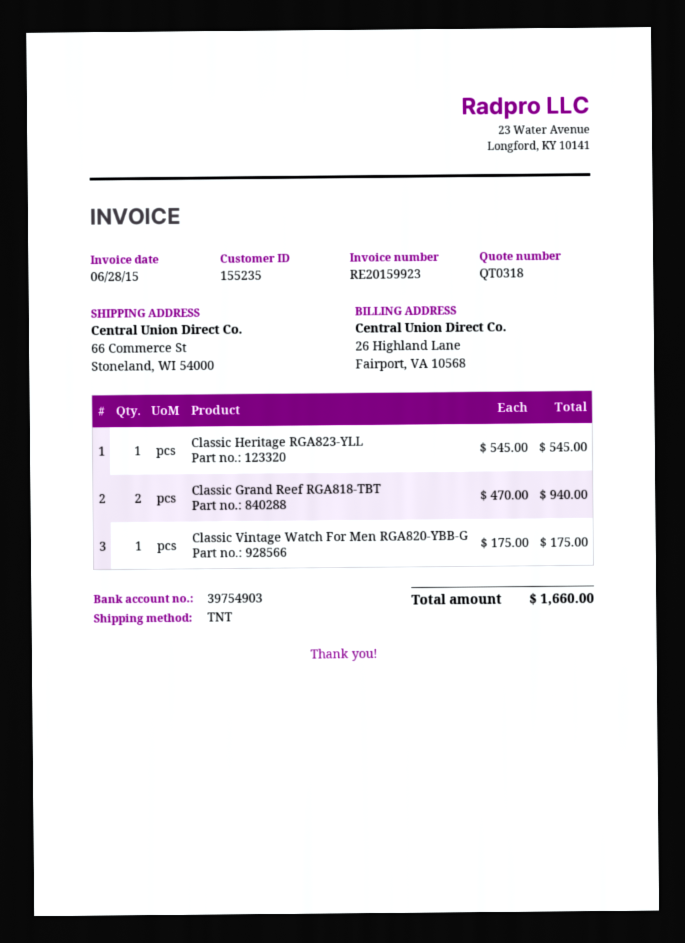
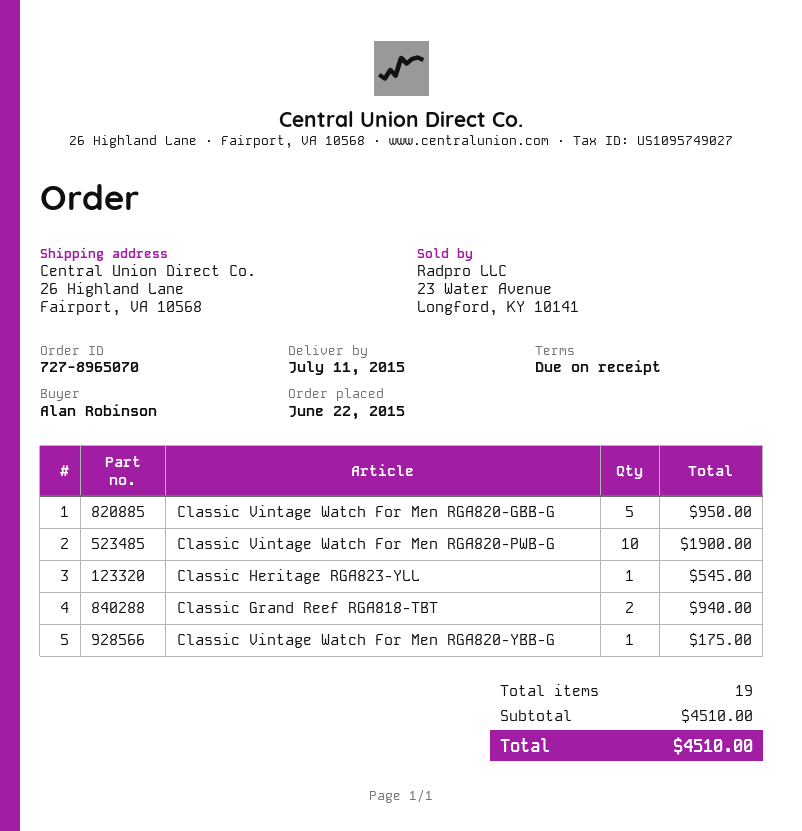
ship to: 66 Commerce St, Stoneland, WI 54000 -> 26 Highland Lane, Fairport, VA 10568
Classic Vintage Watch For Men RGA820-GBB-G: none -> 5 for 950.00
Classic Vintage Watch For Men RGA820-PWB-G: none -> 10 for 1900.00
total: 1660.00 -> 4510.00

